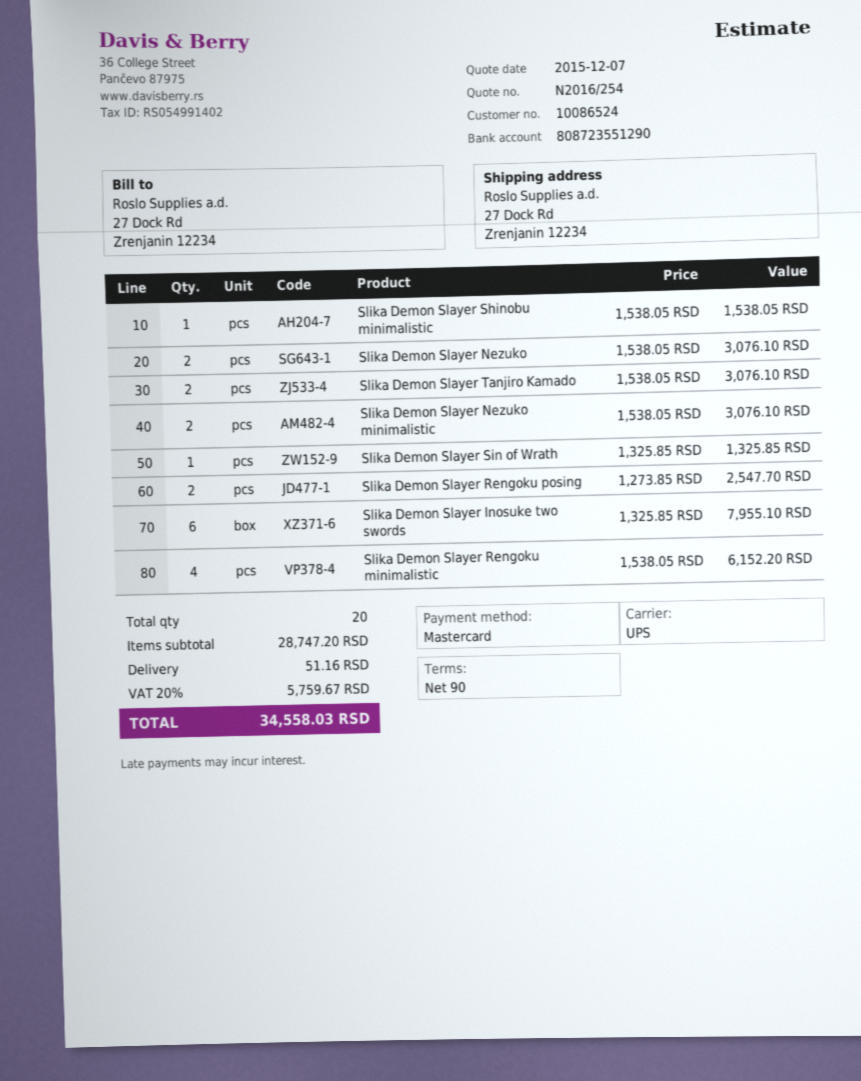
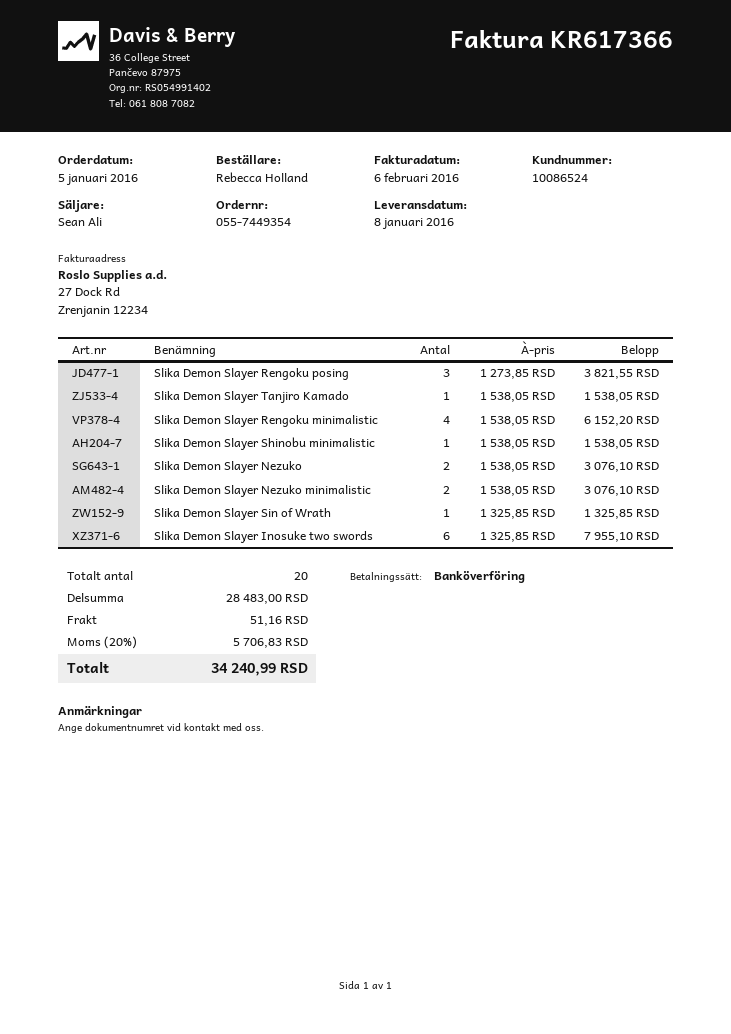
payment method: Mastercard -> bank transfer
Slika Demon Slayer Tanjiro Kamado: 2 x 1538.05 = 3076.10 -> 1 x 1538.05 = 1538.05
Slika Demon Slayer Rengoku posing: 2 x 1273.85 = 2547.70 -> 3 x 1273.85 = 3821.55
subtotal: 28747.20 -> 28483.00
tax: 20% = 5759.67 -> 20% = 5706.83
total: 34558.03 -> 34240.99

